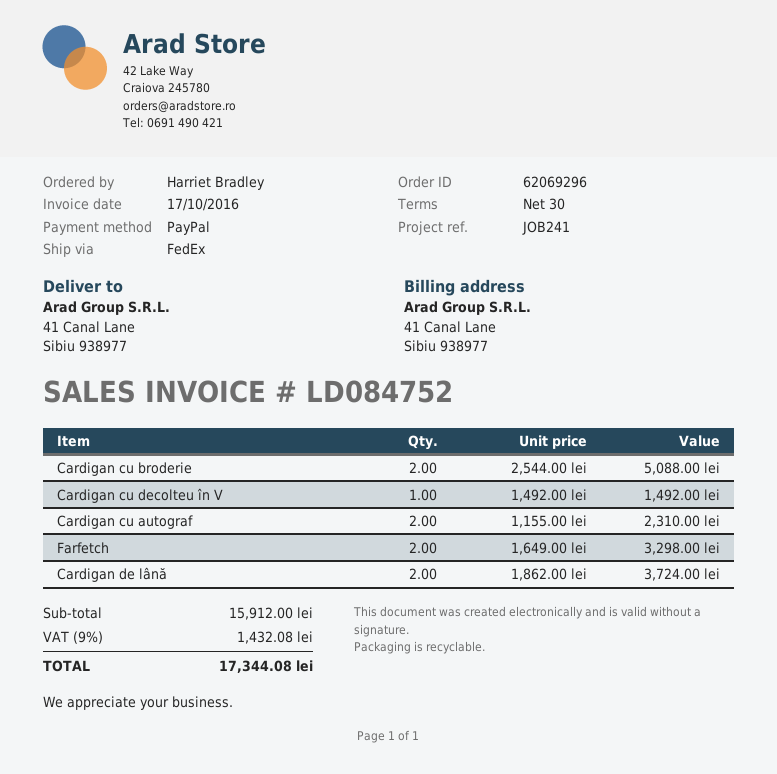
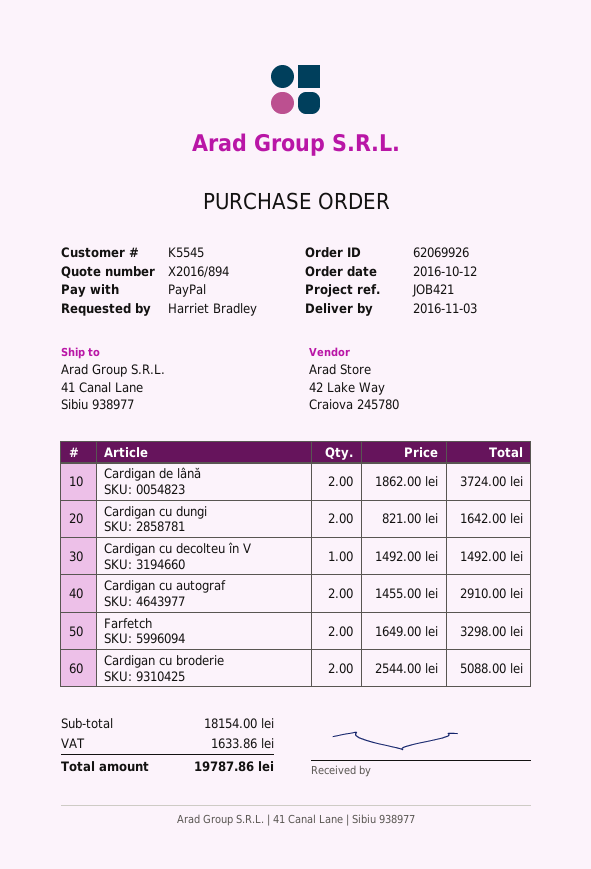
order number: 62069296 -> 62069926
reference: JOB241 -> JOB421
Cardigan cu autograf: 2 x 1155.00 = 2310.00 -> 2 x 1455.00 = 2910.00
Cardigan cu dungi: none -> 2 x 821.00 = 1642.00
subtotal: 15912.00 -> 18154.00
tax: 1432.08 -> 1633.86
total: 17344.08 -> 19787.86

